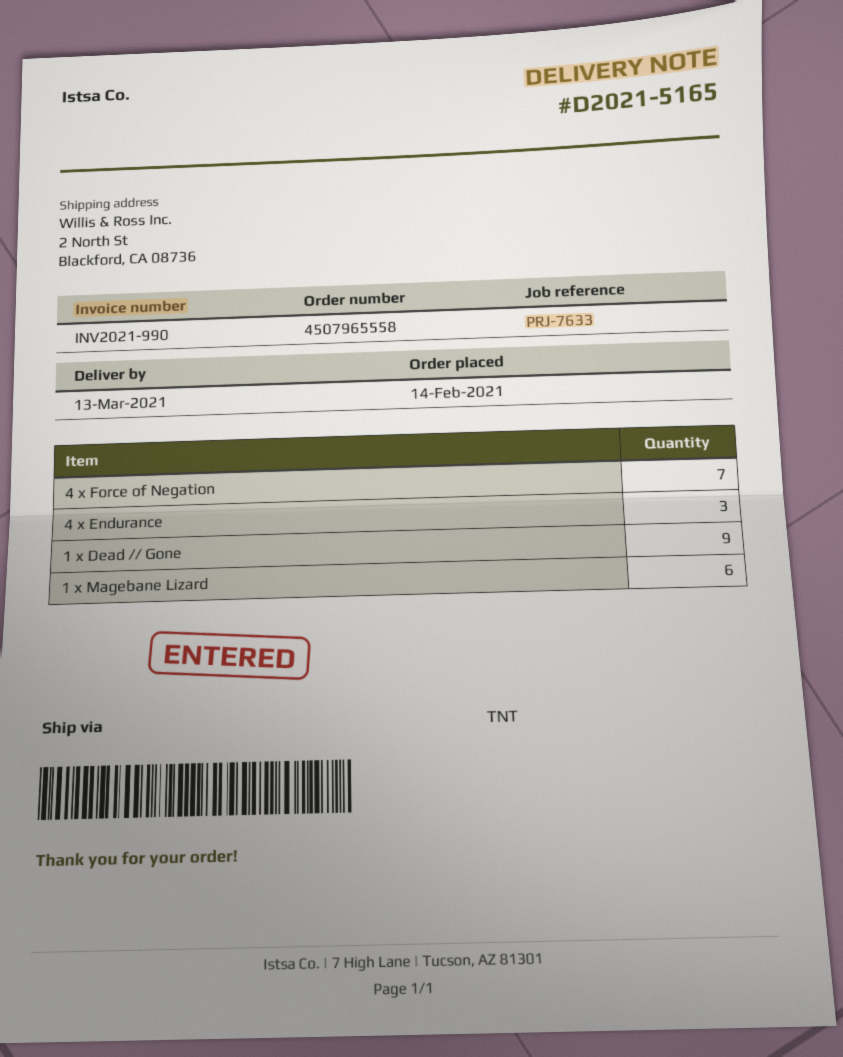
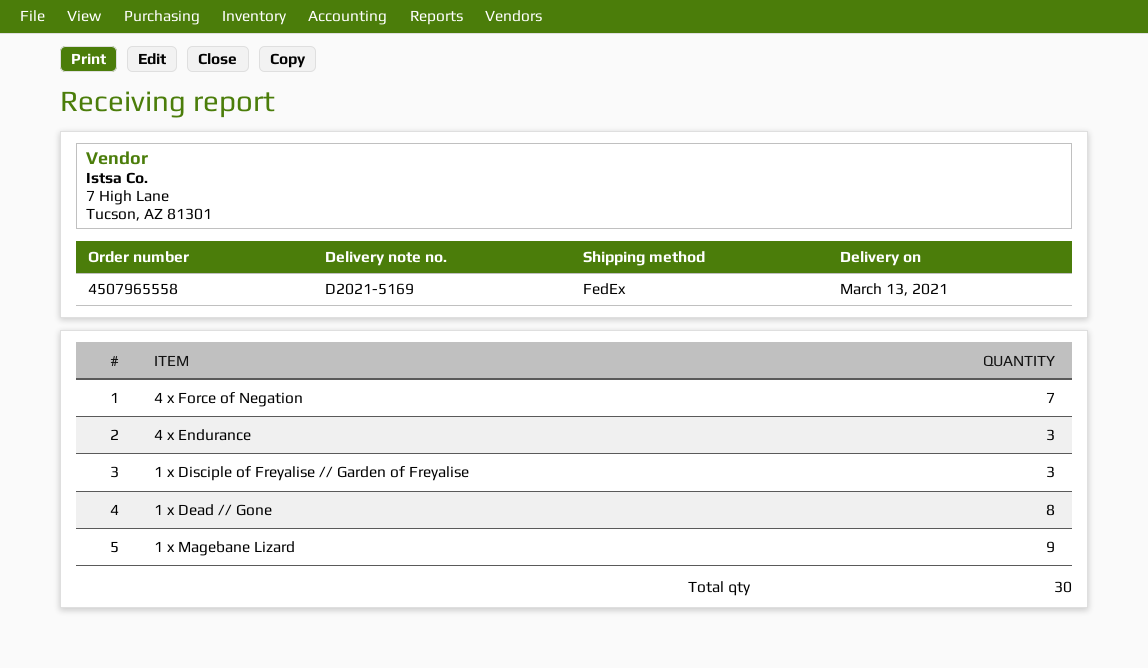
delivery note number: D2021-5165 -> D2021-5169
shipping method: TNT -> FedEx
1 x Dead // Gone: 9 -> 8
1 x Magebane Lizard: 6 -> 9
1 x Disciple of Freyalise // Garden of Freyalise: none -> 3

